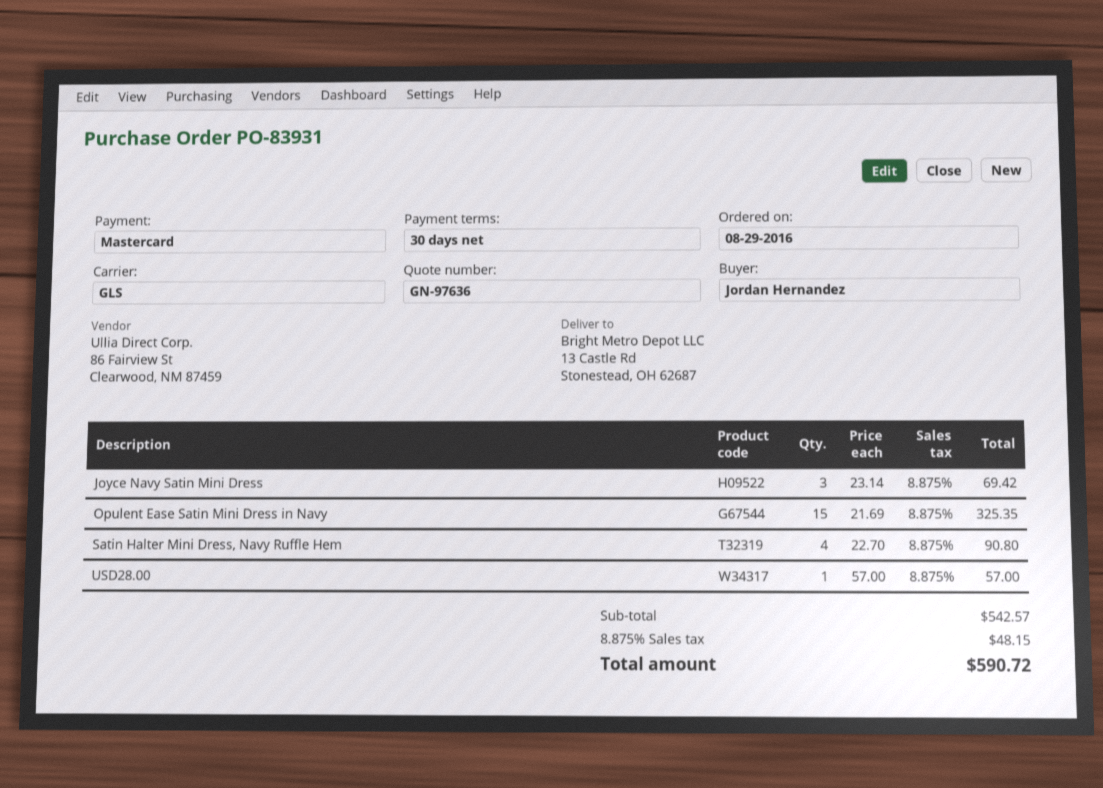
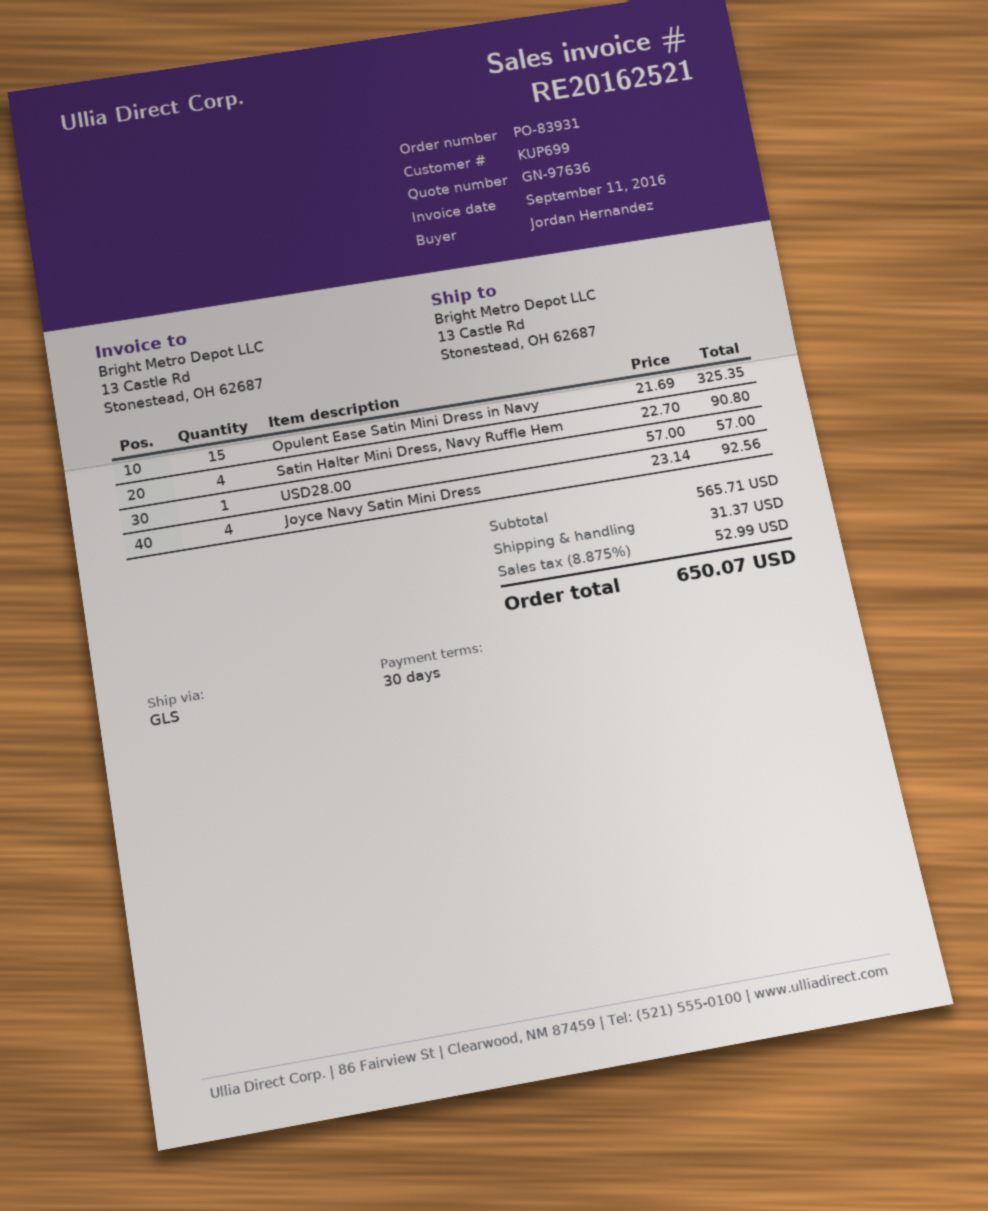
Joyce Navy Satin Mini Dress: 3 x 23.14 = 69.42 -> 4 x 23.14 = 92.56
subtotal: 542.57 -> 565.71
shipping: none -> 31.37
tax: 8.875% = 48.15 -> 8.875% = 52.99
total: 590.72 -> 650.07

